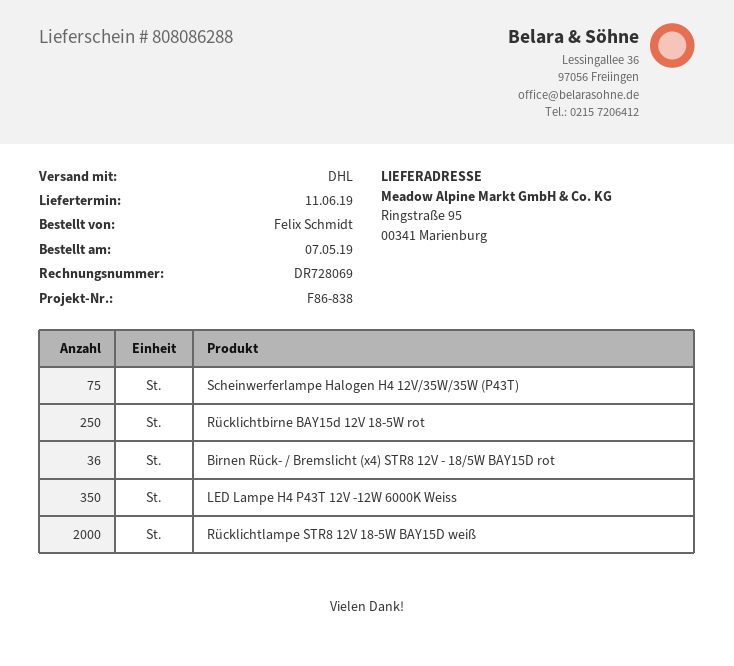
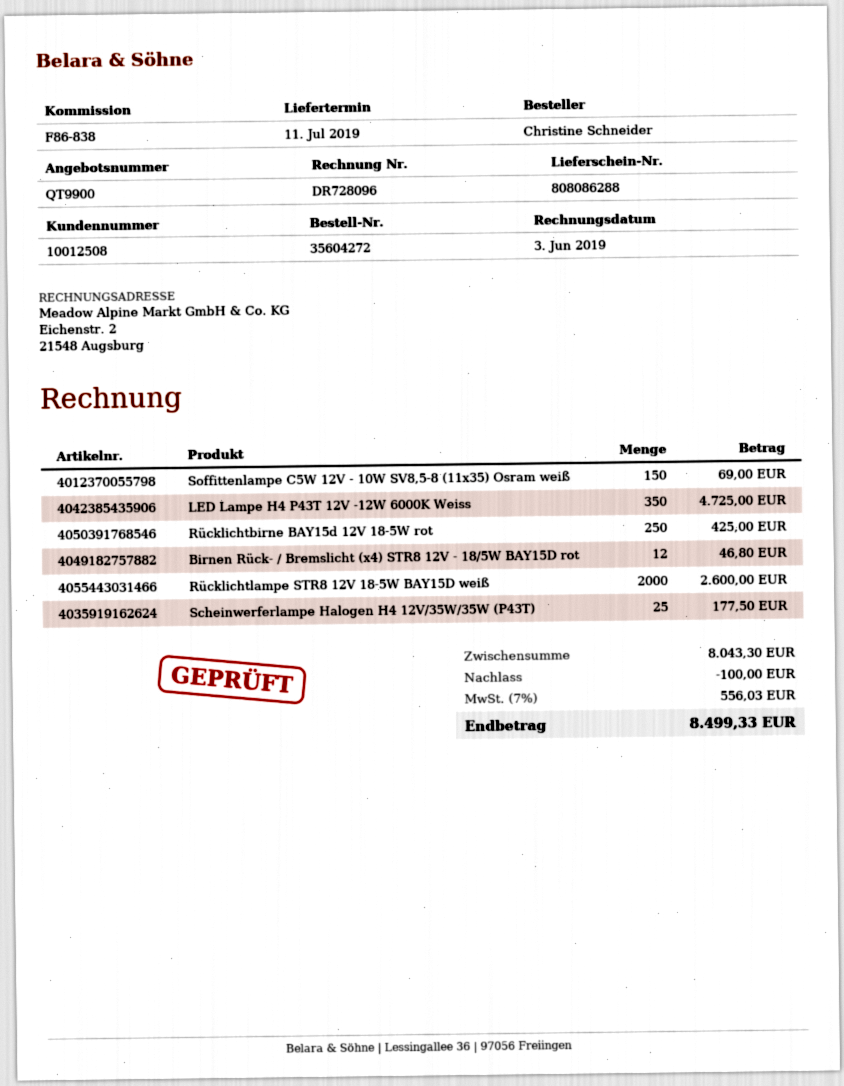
delivery date: 2019-06-11 -> 2019-07-11
invoice number: DR728069 -> DR728096
ordered by: Felix Schmidt -> Christine Schneider
Scheinwerferlampe Halogen H4 12V/35W/35W (P43T): 75 -> 25
Birnen Rück- / Bremslicht (x4) STR8 12V - 18/5W BAY15D rot: 36 -> 12
Soffittenlampe C5W 12V - 10W SV8,5-8 (11x35) Osram weiß: none -> 150

